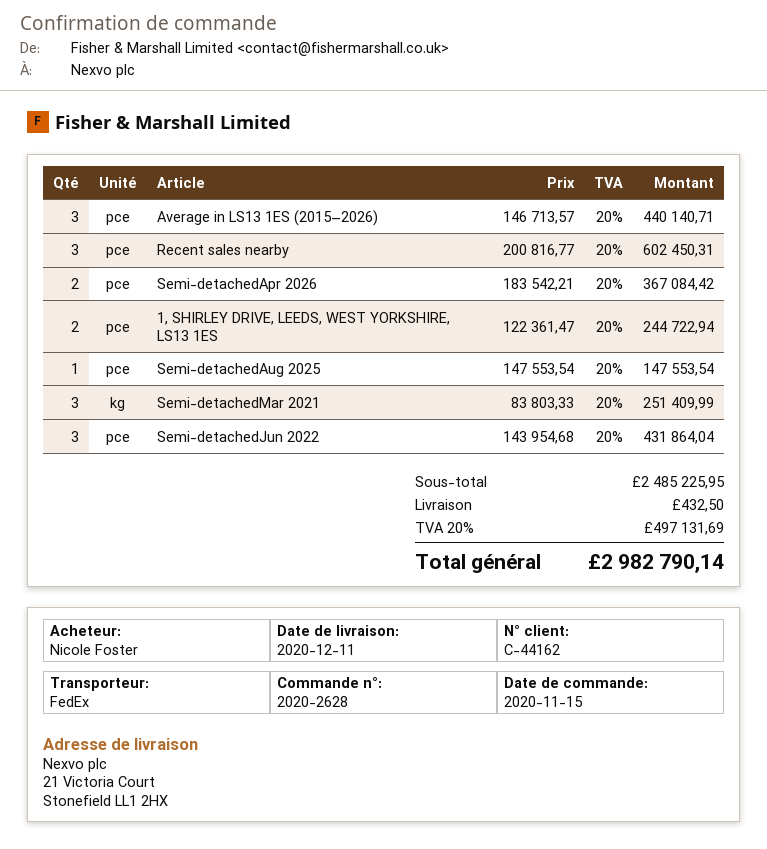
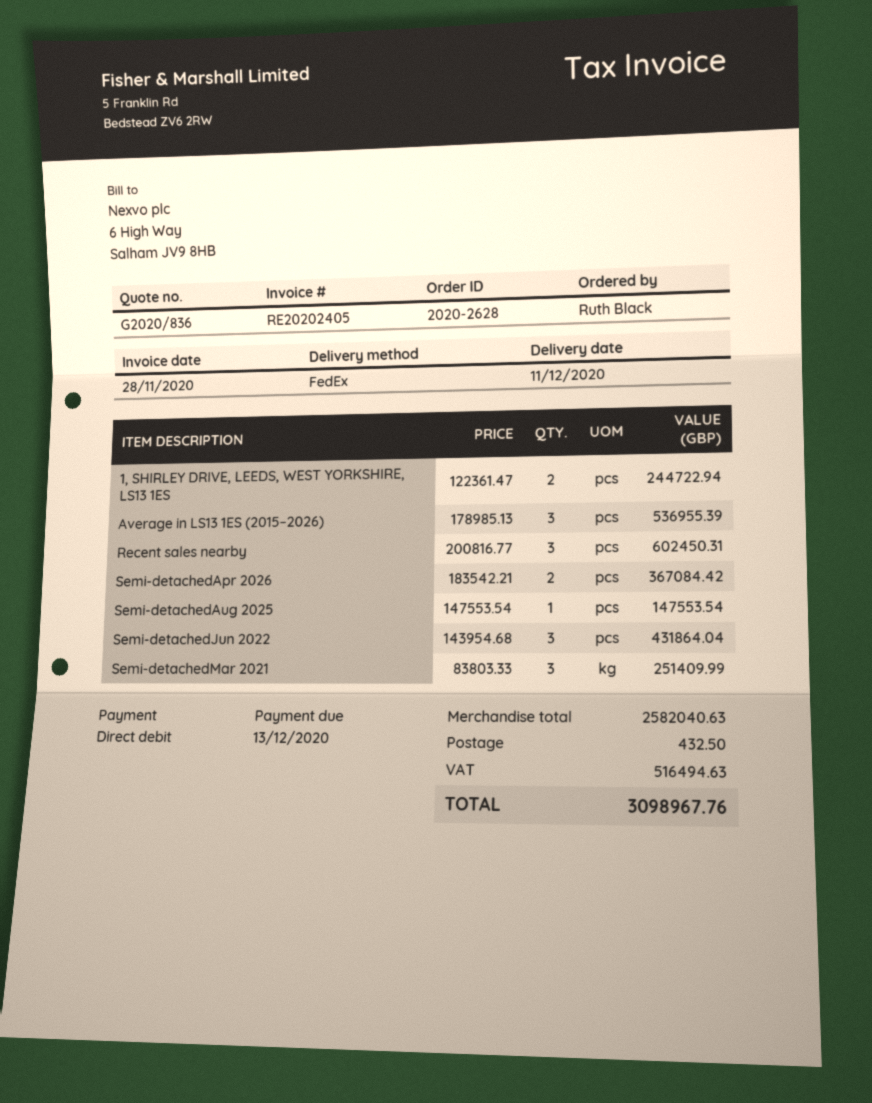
ordered by: Nicole Foster -> Ruth Black
Average in LS13 1ES (2015–2026): 3 x 146713.57 = 440140.71 -> 3 x 178985.13 = 536955.39
subtotal: 2485225.95 -> 2582040.63
tax: 497131.69 -> 516494.63
total: 2982790.14 -> 3098967.76

